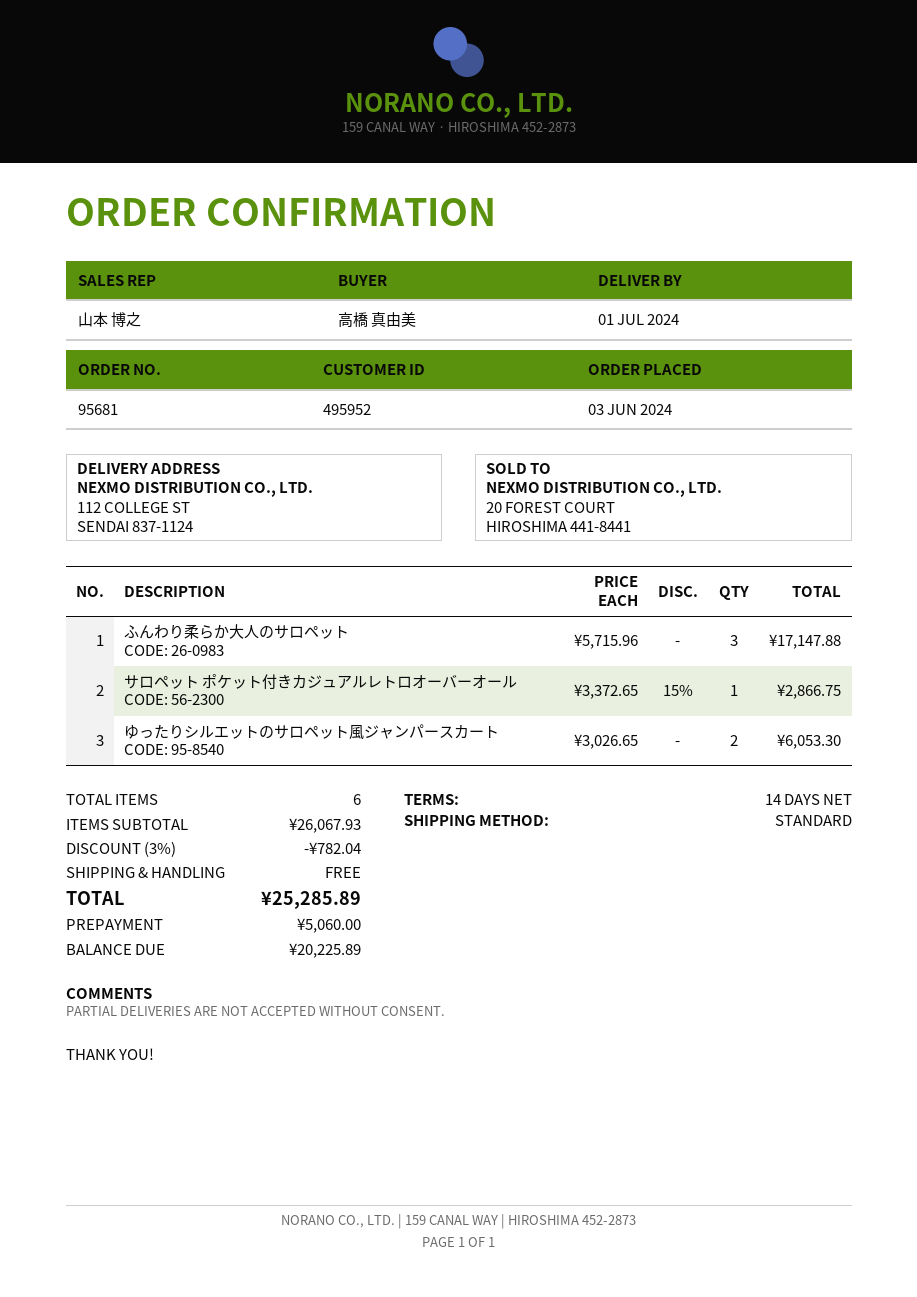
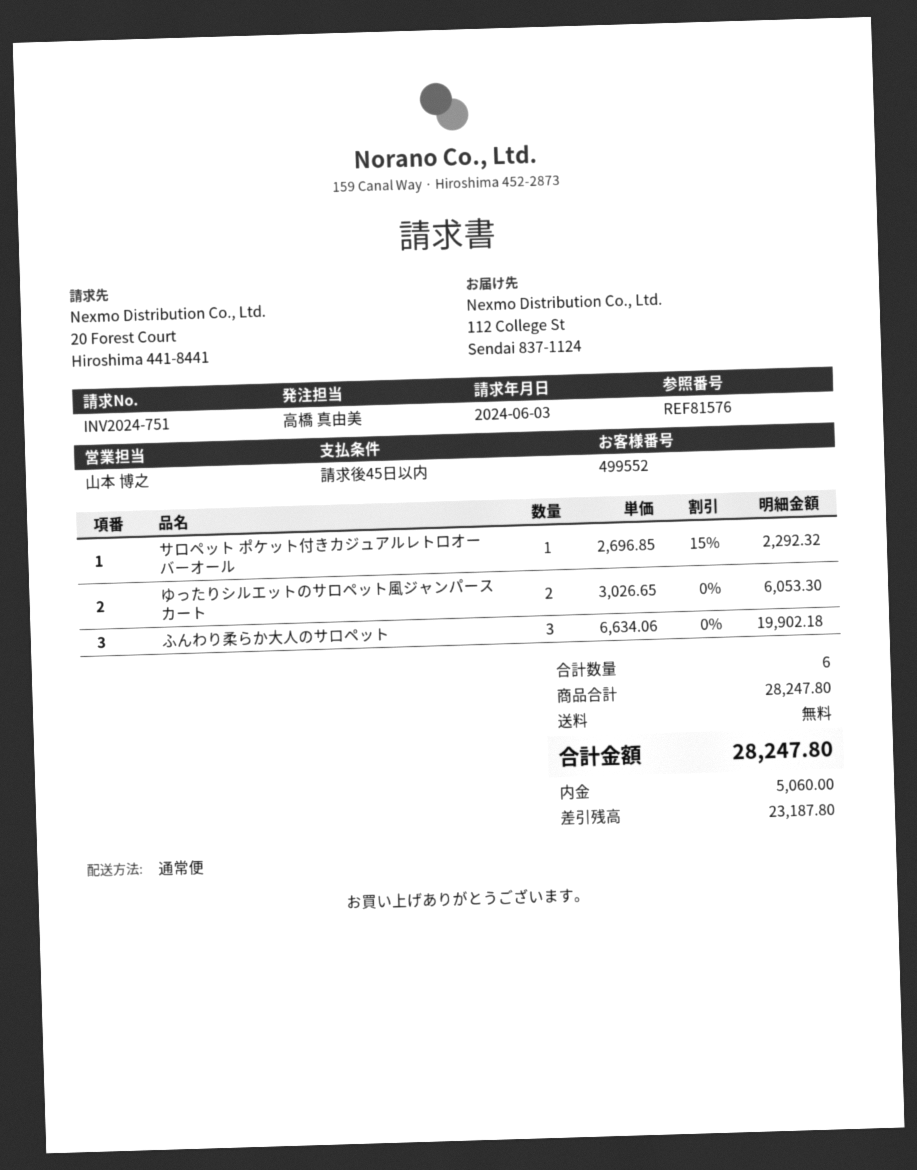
payment terms: 14 days -> 45 days
customer number: 495952 -> 499552
ふんわり柔らか大人のサロペット: 3 x 5715.96 = 17147.88 -> 3 x 6634.06 = 19902.18
サロペット ポケット付きカジュアルレトロオーバーオール: 1 x 3372.65 - 15% = 2866.75 -> 1 x 2696.85 - 15% = 2292.32
subtotal: 26067.93 -> 28247.80
discount: 3% = 782.04 -> none
total: 25285.89 -> 28247.80
balance: 20225.89 -> 23187.80

